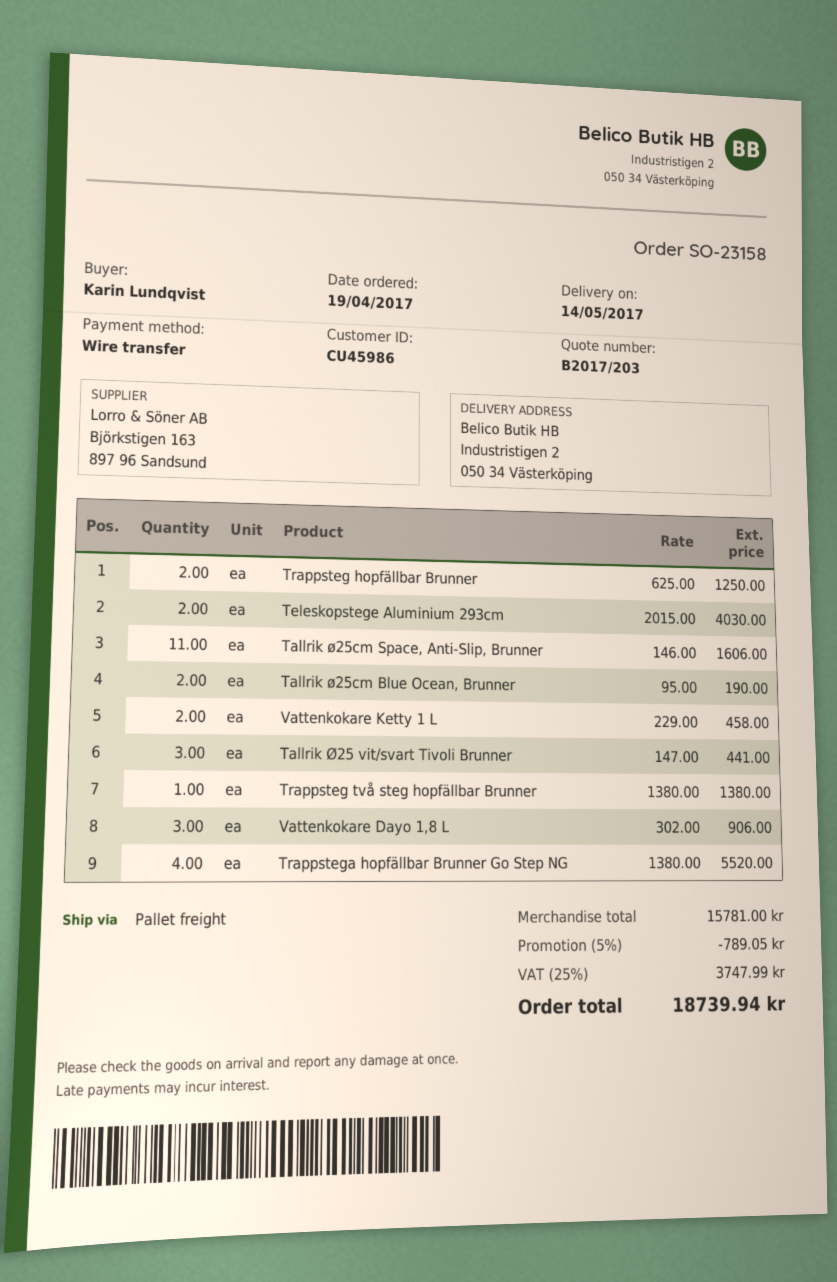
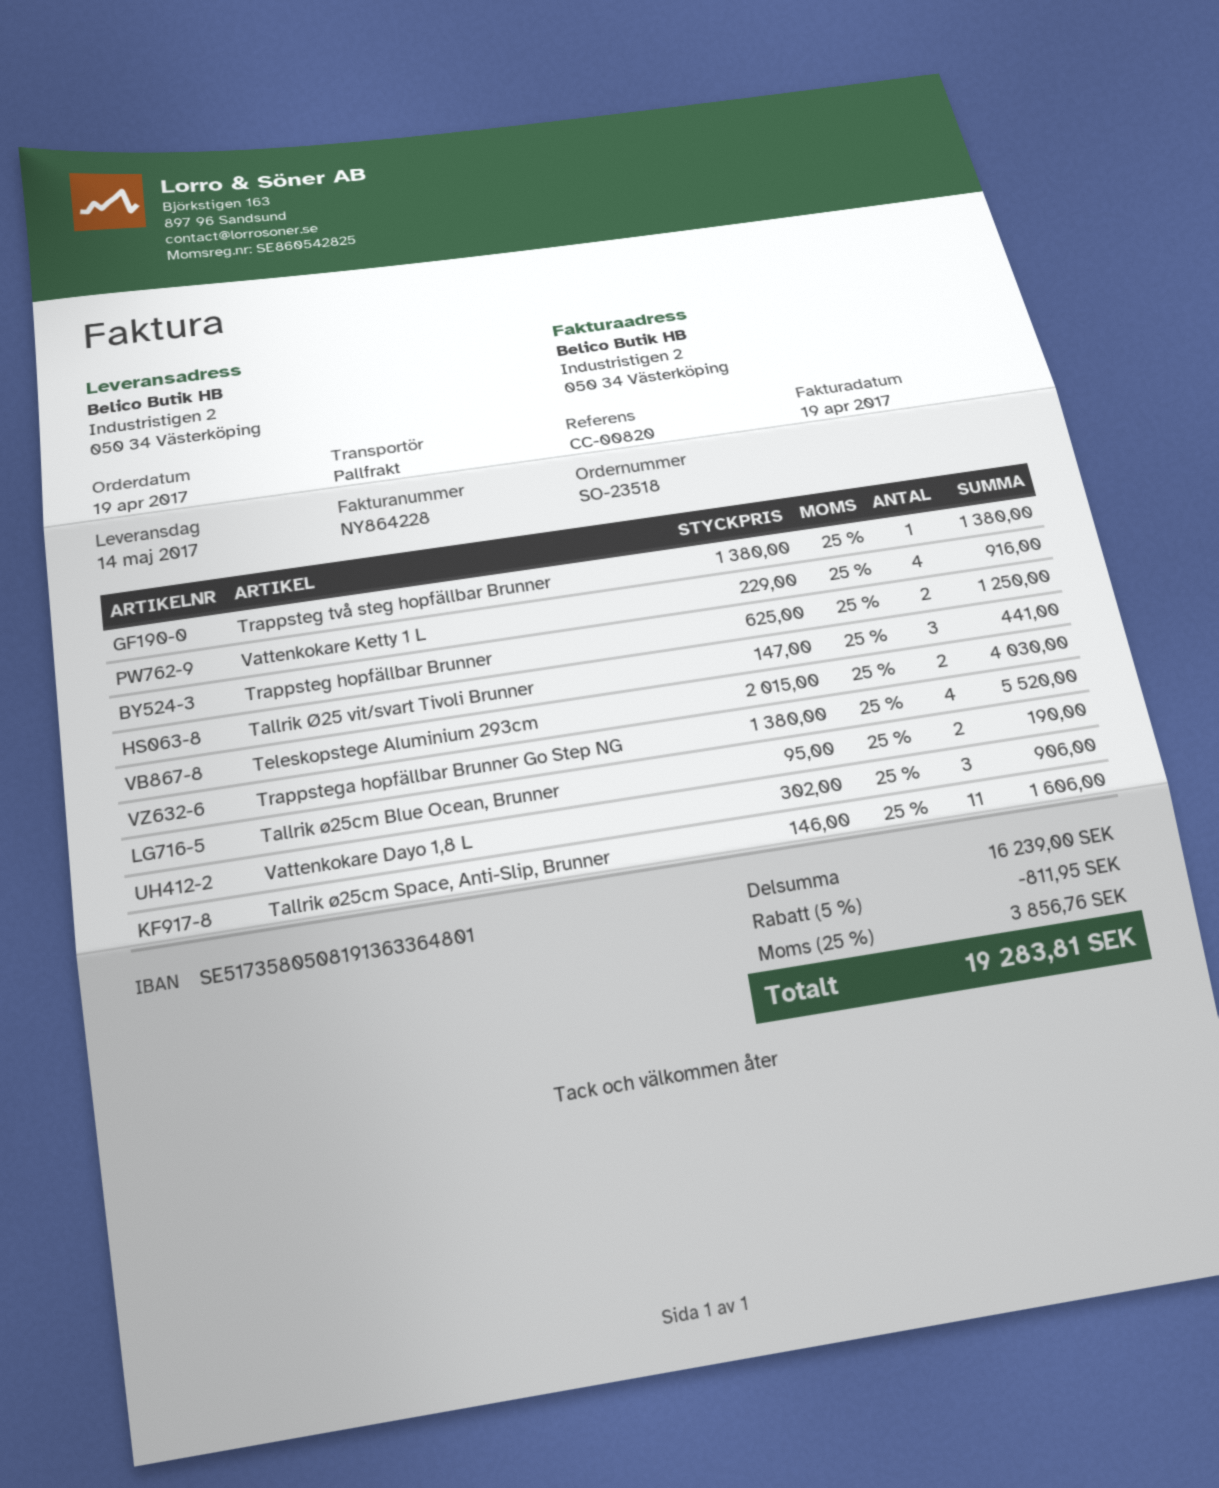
order number: SO-23158 -> SO-23518
Vattenkokare Ketty 1 L: 2 x 229.00 = 458.00 -> 4 x 229.00 = 916.00
subtotal: 15781.00 -> 16239.00
discount: 5% = 789.05 -> 5% = 811.95
tax: 25% = 3747.99 -> 25% = 3856.76
total: 18739.94 -> 19283.81

